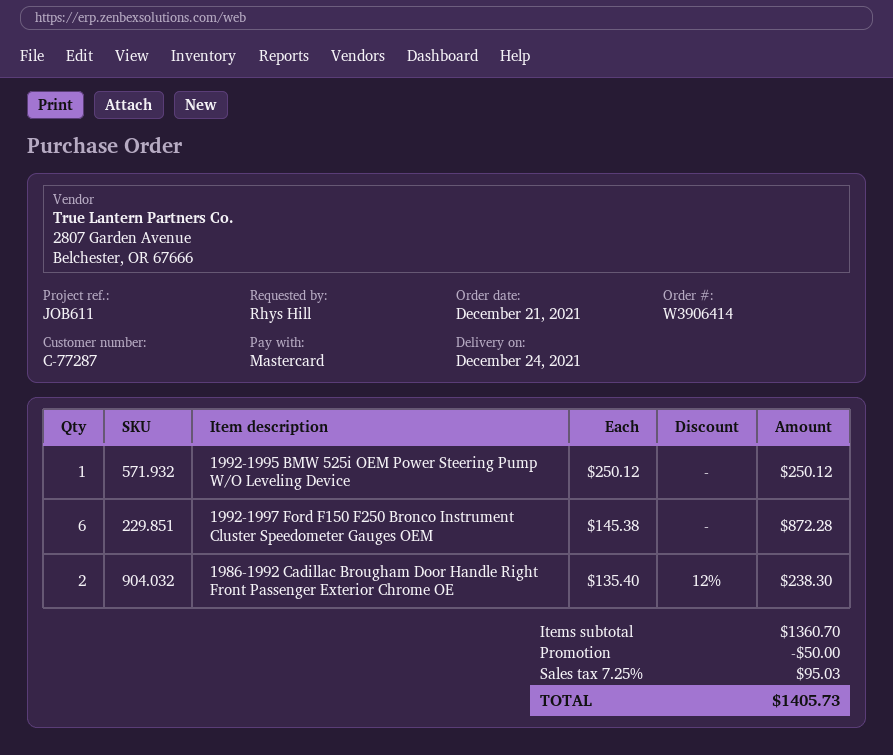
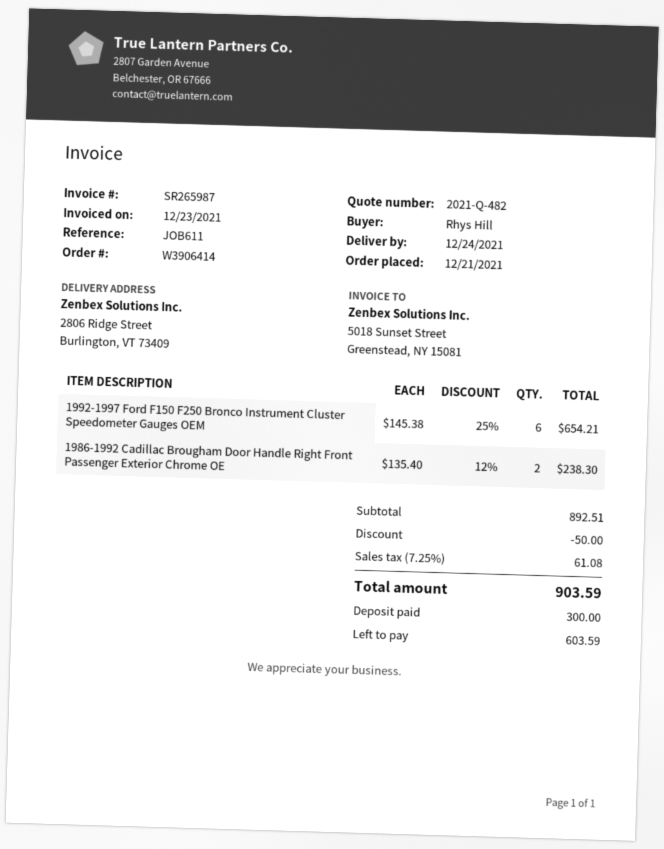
1992-1995 BMW 525i OEM Power Steering Pump W/O Leveling Device: 1 x 250.12 = 250.12 -> none
1992-1997 Ford F150 F250 Bronco Instrument Cluster Speedometer Gauges OEM: 6 x 145.38 = 872.28 -> 6 x 145.38 - 25% = 654.21
subtotal: 1360.70 -> 892.51
tax: 7.25% = 95.03 -> 7.25% = 61.08
total: 1405.73 -> 903.59

